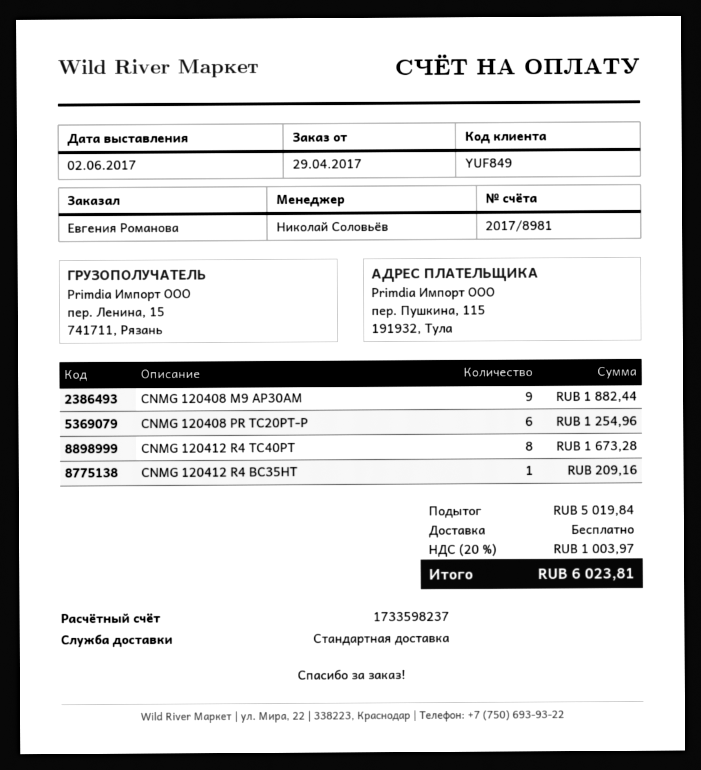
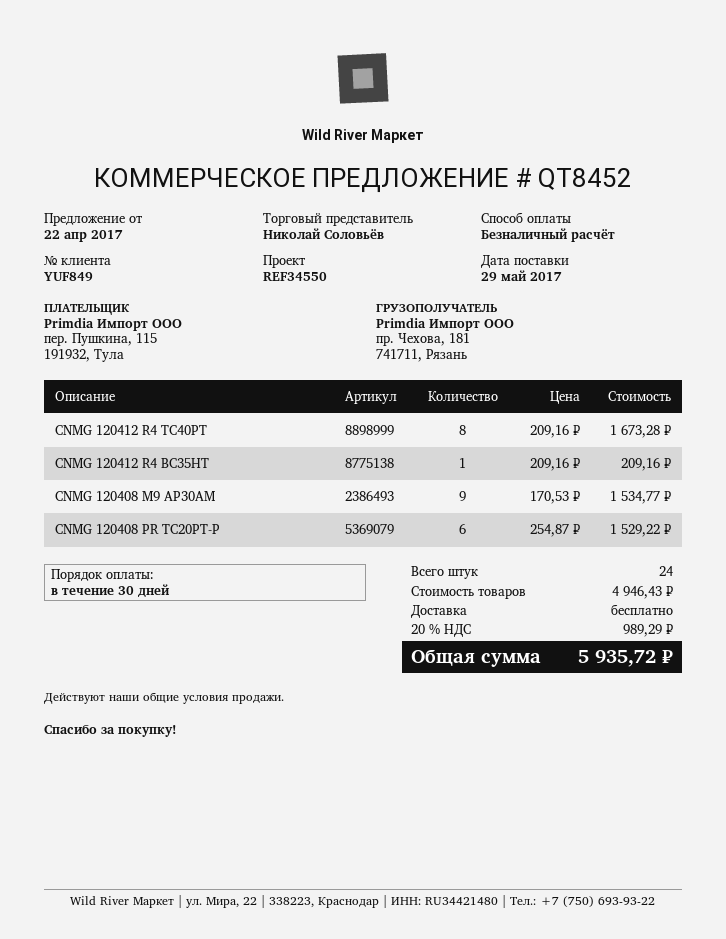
ship to: пер. Ленина, 15, 741711, Рязань -> пр. Чехова, 181, 741711, Рязань
CNMG 120408 M9 AP30AM: 9 for 1882.44 -> 9 for 1534.77
CNMG 120408 PR TC20PT-P: 6 for 1254.96 -> 6 for 1529.22
subtotal: 5019.84 -> 4946.43
tax: 20% = 1003.97 -> 20% = 989.29
total: 6023.81 -> 5935.72

